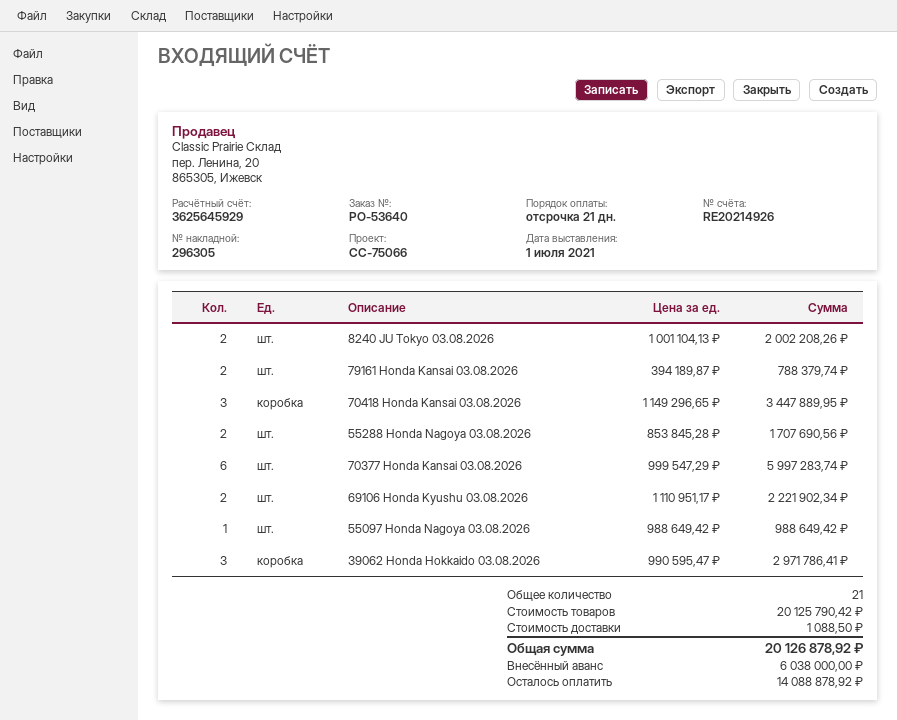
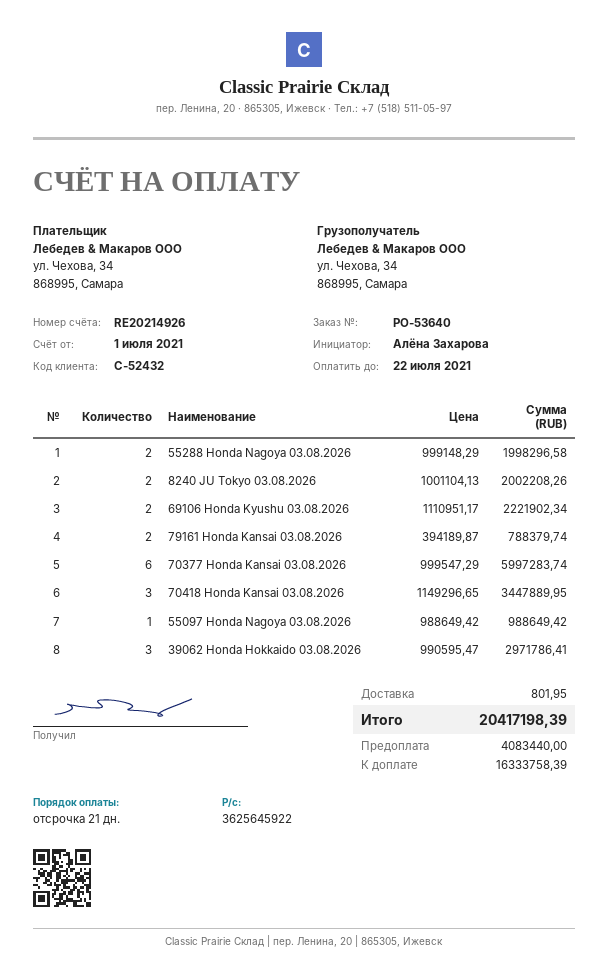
bank account: 3625645929 -> 3625645922
55288 Honda Nagoya 03.08.2026: 2 x 853845.28 = 1707690.56 -> 2 x 999148.29 = 1998296.58
shipping: 1088.50 -> 801.95
total: 20126878.92 -> 20417198.39
deposit: 6038000.00 -> 4083440.00
balance: 14088878.92 -> 16333758.39

